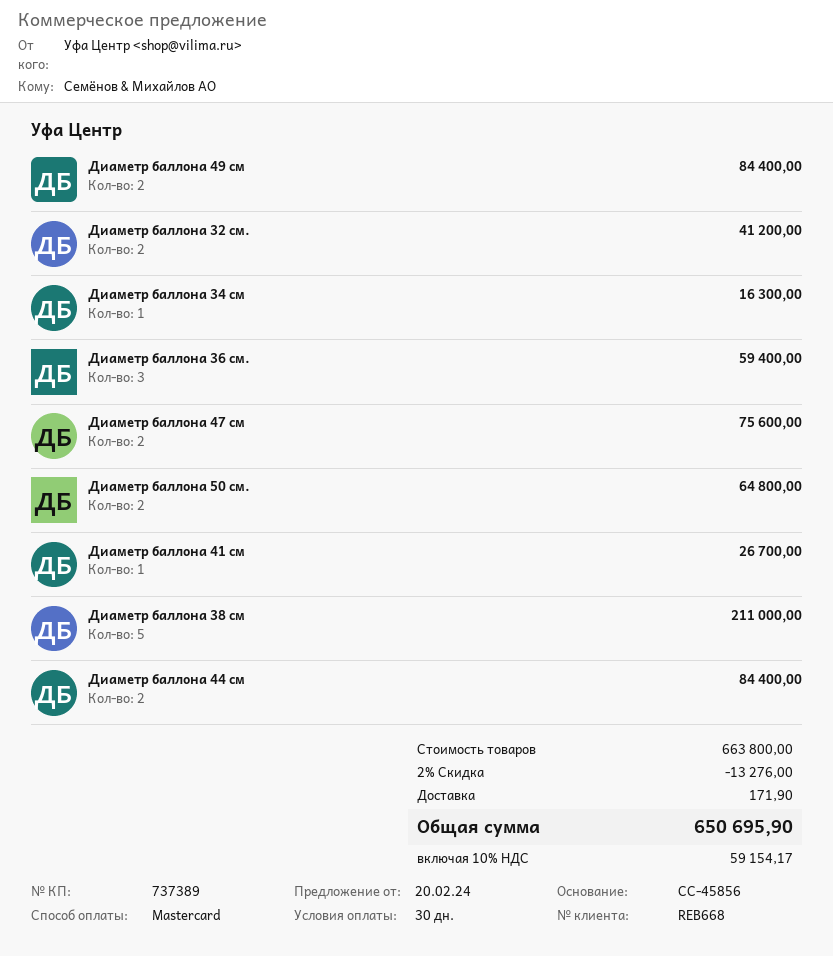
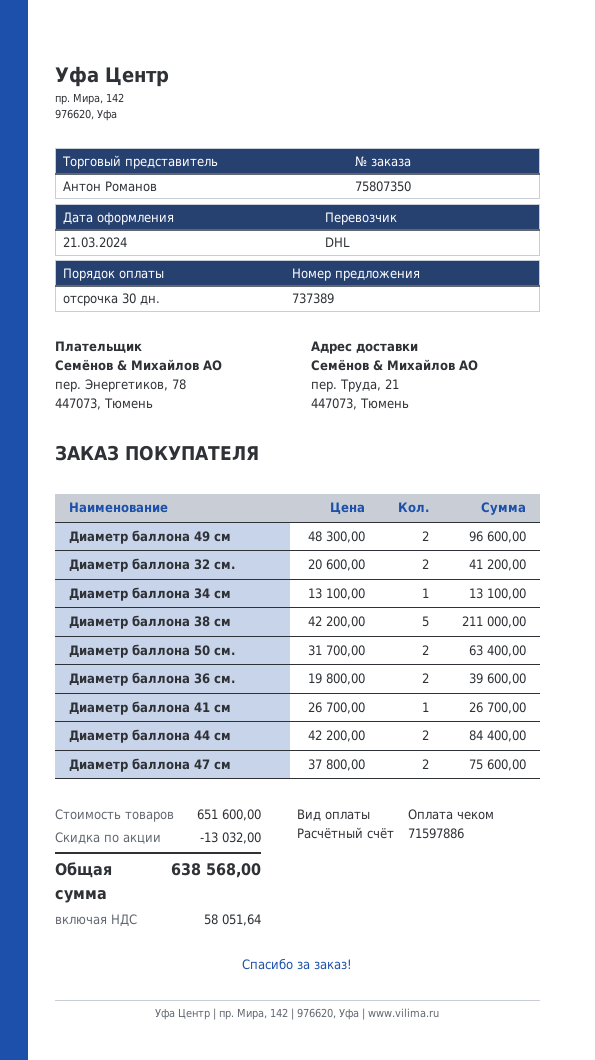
payment method: Mastercard -> cheque
Диаметр баллона 49 см: 2 for 84400.00 -> 2 for 96600.00
Диаметр баллона 34 см: 1 for 16300.00 -> 1 for 13100.00
Диаметр баллона 36 см.: 3 for 59400.00 -> 2 for 39600.00
Диаметр баллона 50 см.: 2 for 64800.00 -> 2 for 63400.00
subtotal: 663800.00 -> 651600.00
discount: 13276.00 -> 13032.00
shipping: 171.90 -> none
tax: 59154.17 -> 58051.64
total: 650695.90 -> 638568.00

